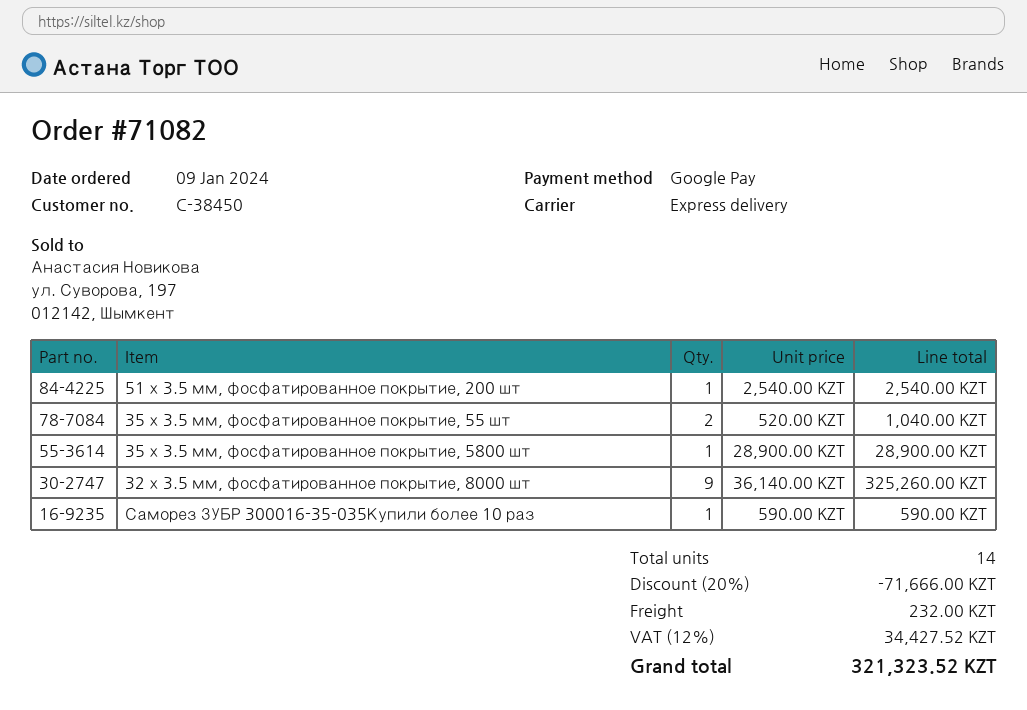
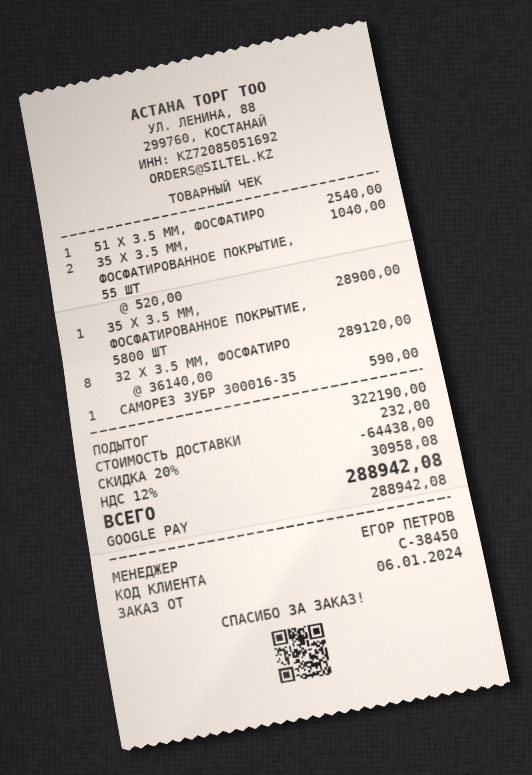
order date: 2024-01-09 -> 2024-01-06
32 х 3.5 мм, фосфатированное покрытие, 8000 шт: 9 x 36140.00 = 325260.00 -> 8 x 36140.00 = 289120.00
discount: 20% = 71666.00 -> 20% = 64438.00
tax: 12% = 34427.52 -> 12% = 30958.08
total: 321323.52 -> 288942.08

